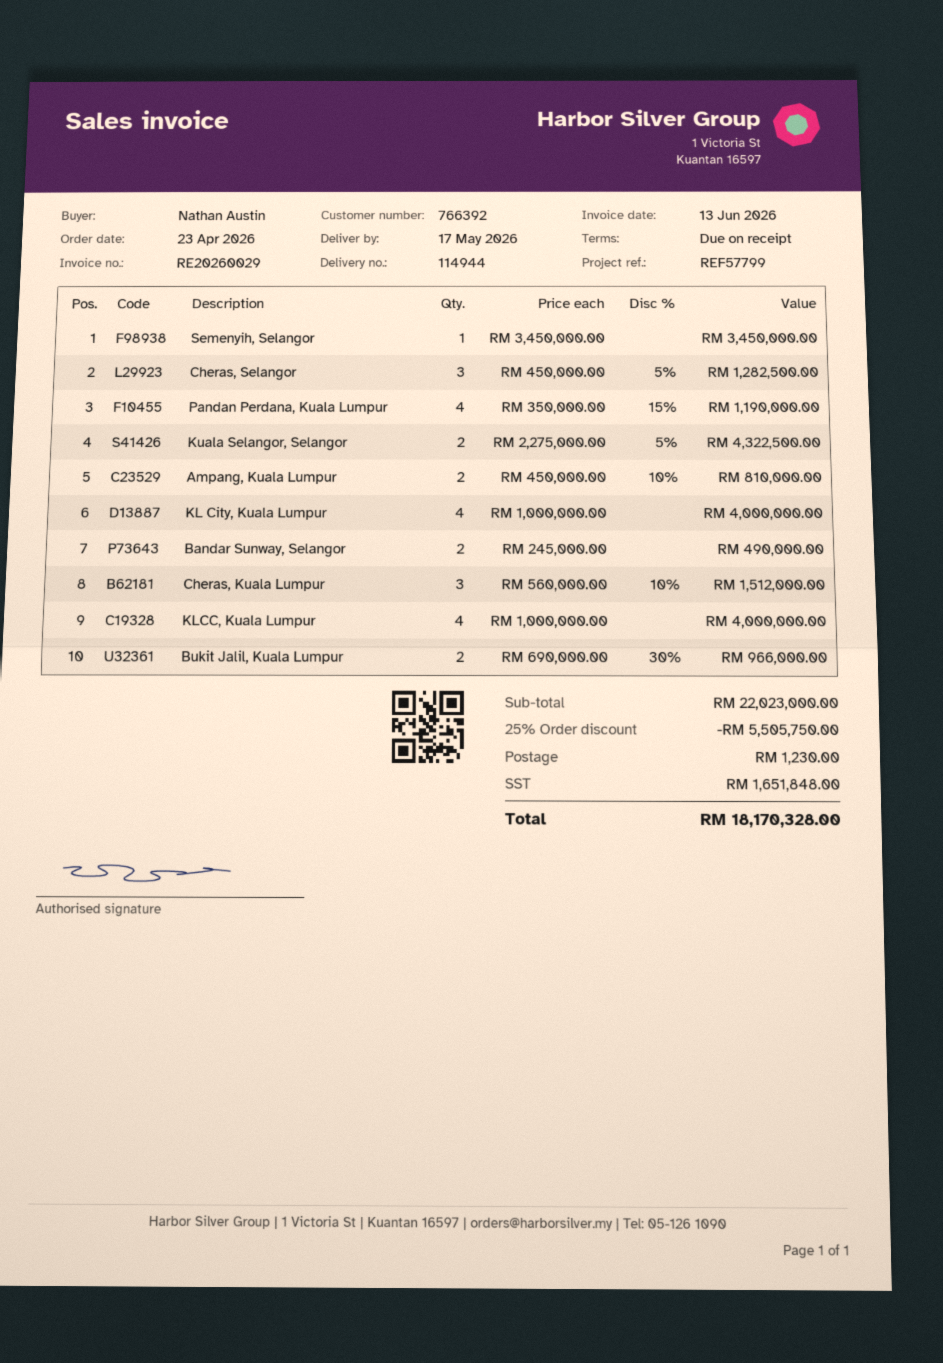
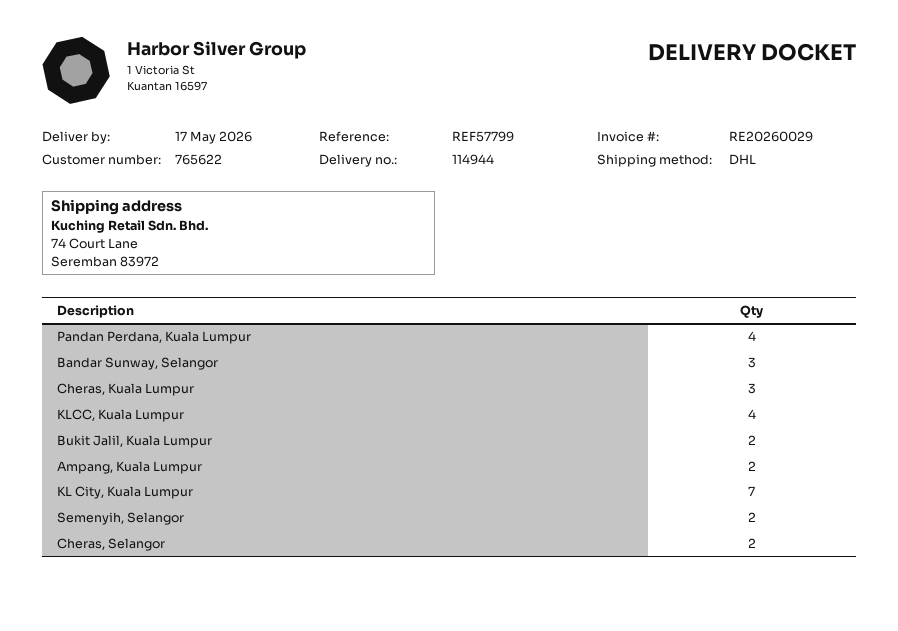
customer number: 766392 -> 765622
Semenyih, Selangor: 1 -> 2
Cheras, Selangor: 3 -> 2
Kuala Selangor, Selangor: 2 -> none
KL City, Kuala Lumpur: 4 -> 7
Bandar Sunway, Selangor: 2 -> 3

